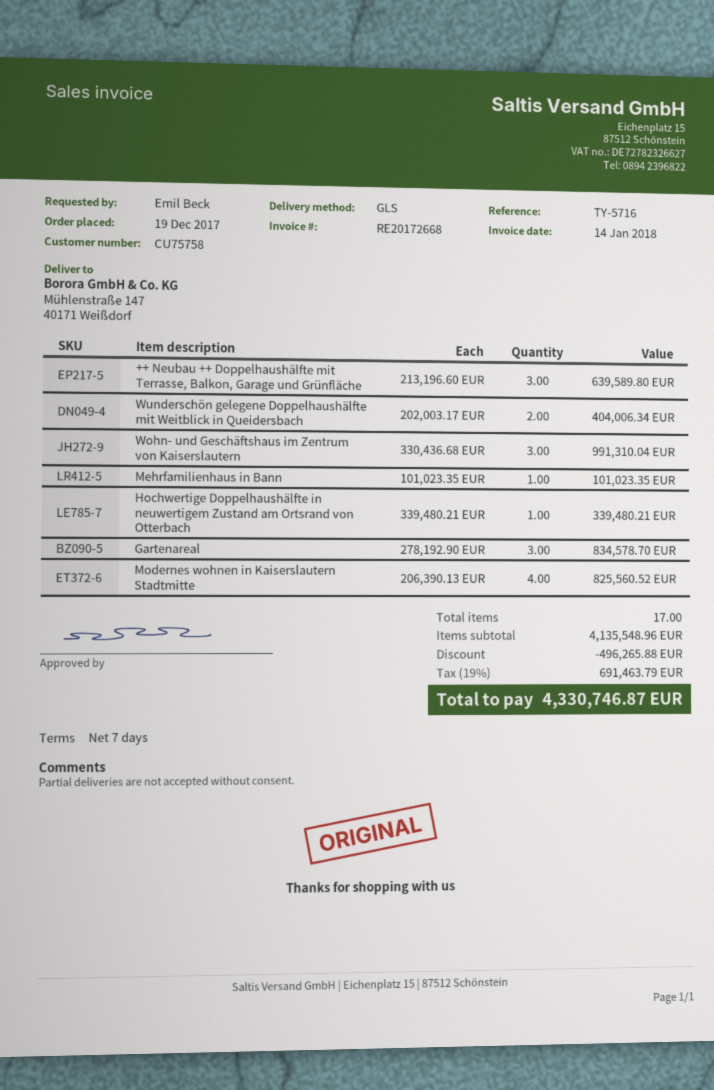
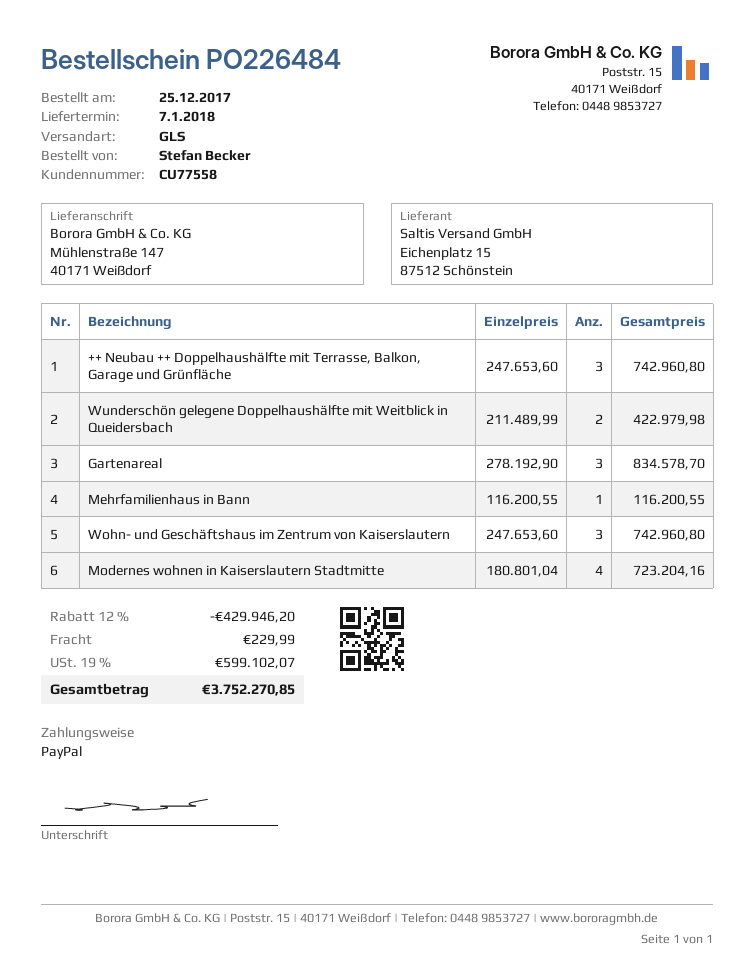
order date: 2017-12-19 -> 2017-12-25
customer number: CU75758 -> CU77558
ordered by: Emil Beck -> Stefan Becker
++ Neubau ++ Doppelhaushälfte mit Terrasse, Balkon, Garage und Grünfläche: 3 x 213196.60 = 639589.80 -> 3 x 247653.60 = 742960.80
Wunderschön gelegene Doppelhaushälfte mit Weitblick in Queidersbach: 2 x 202003.17 = 404006.34 -> 2 x 211489.99 = 422979.98
Wohn- und Geschäftshaus im Zentrum von Kaiserslautern: 3 x 330436.68 = 991310.04 -> 3 x 247653.60 = 742960.80
Mehrfamilienhaus in Bann: 1 x 101023.35 = 101023.35 -> 1 x 116200.55 = 116200.55
Hochwertige Doppelhaushälfte in neuwertigem Zustand am Ortsrand von Otterbach: 1 x 339480.21 = 339480.21 -> none
Modernes wohnen in Kaiserslautern Stadtmitte: 4 x 206390.13 = 825560.52 -> 4 x 180801.04 = 723204.16
discount: 496265.88 -> 429946.20
shipping: none -> 229.99
tax: 19% = 691463.79 -> 19% = 599102.07
total: 4330746.87 -> 3752270.85

